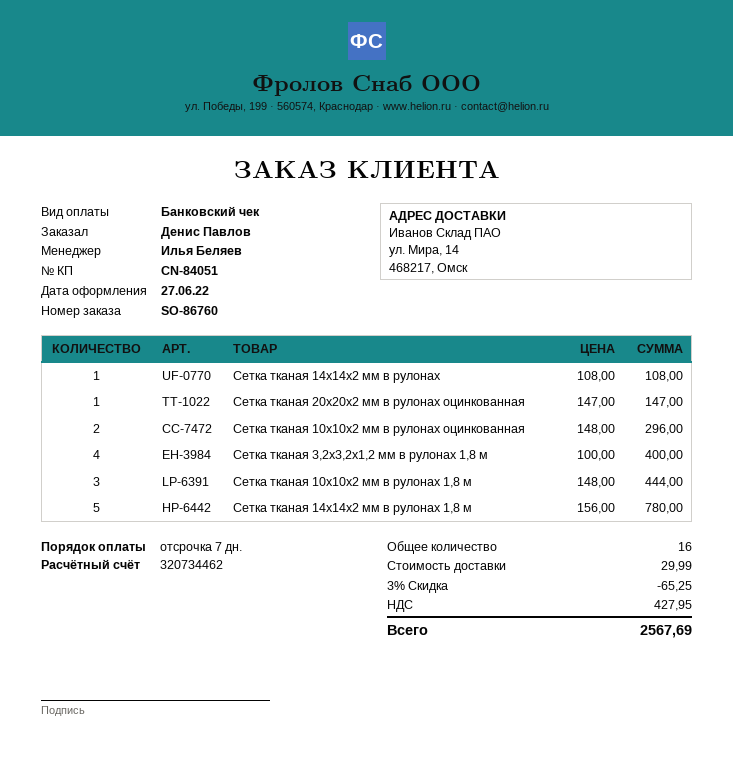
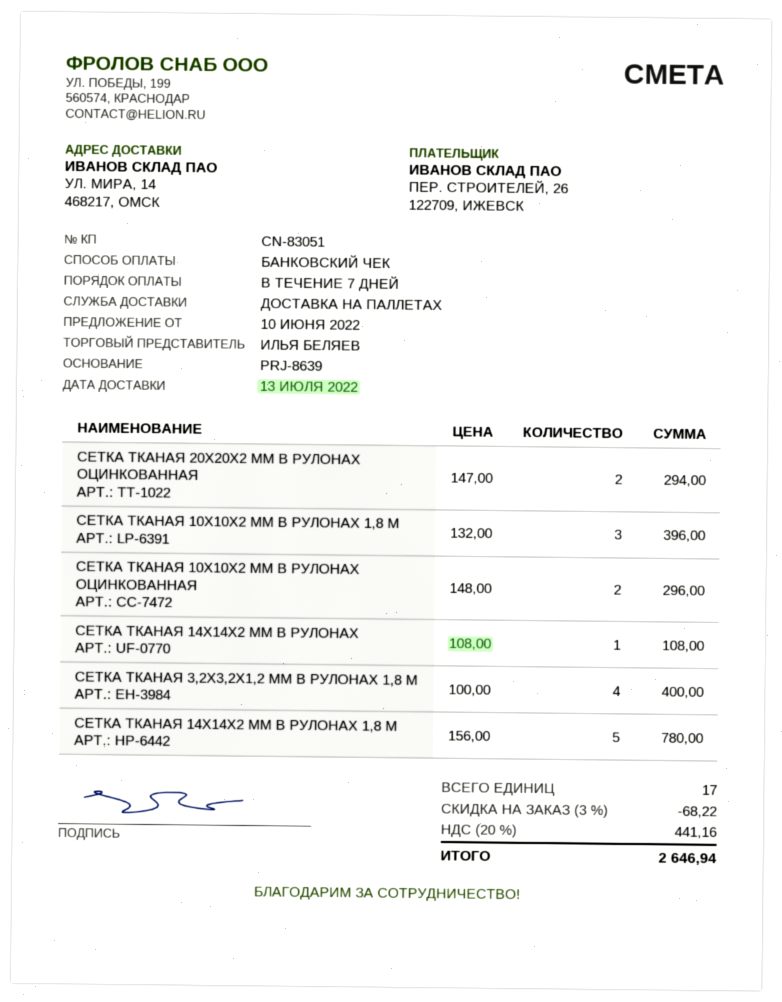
quote number: CN-84051 -> CN-83051
Сетка тканая 20х20х2 мм в рулонах оцинкованная: 1 x 147.00 = 147.00 -> 2 x 147.00 = 294.00
Сетка тканая 10х10х2 мм в рулонах 1,8 м: 3 x 148.00 = 444.00 -> 3 x 132.00 = 396.00
total quantity: 16 -> 17
discount: 3% = 65.25 -> 3% = 68.22
shipping: 29.99 -> none
tax: 427.95 -> 441.16
total: 2567.69 -> 2646.94

